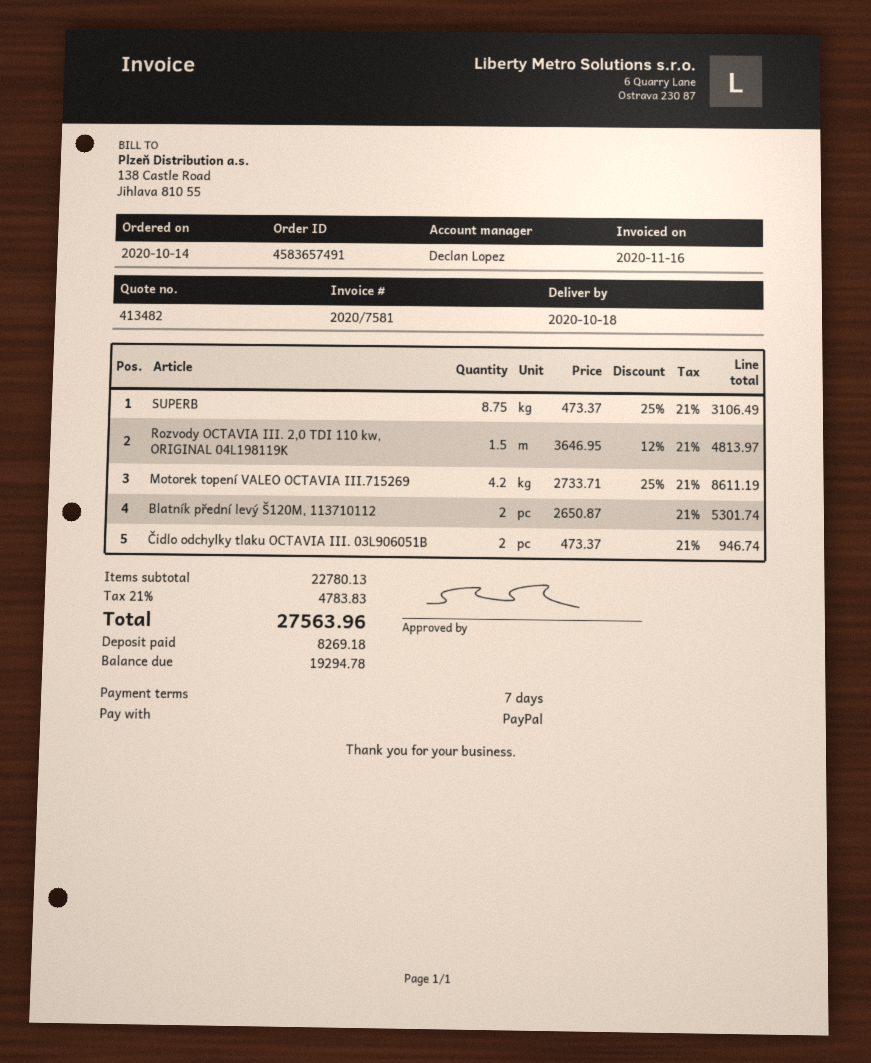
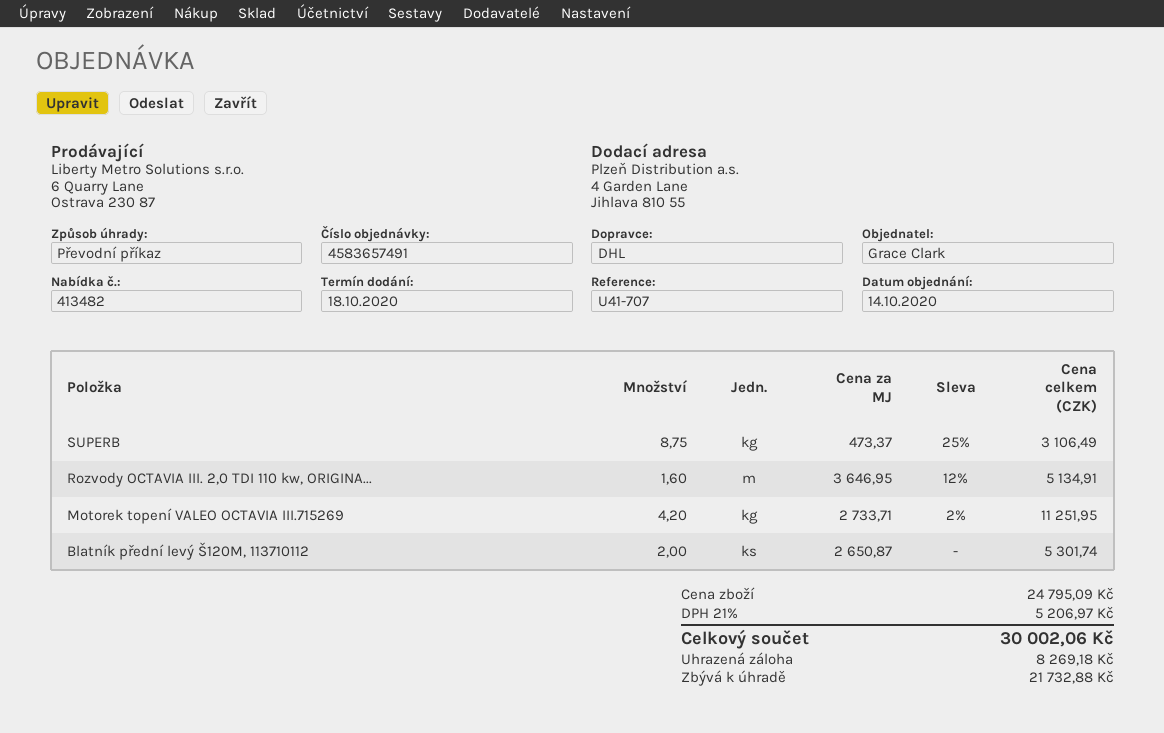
payment method: PayPal -> bank transfer
Rozvody OCTAVIA III. 2,0 TDI 110 kw, ORIGINAL 04L198119K: 1.5 x 3646.95 - 12% = 4813.97 -> 1.6 x 3646.95 - 12% = 5134.91
Motorek topení VALEO OCTAVIA III.715269: 4.2 x 2733.71 - 25% = 8611.19 -> 4.2 x 2733.71 - 2% = 11251.95
Čidlo odchylky tlaku OCTAVIA III. 03L906051B: 2 x 473.37 = 946.74 -> none
subtotal: 22780.13 -> 24795.09
tax: 21% = 4783.83 -> 21% = 5206.97
total: 27563.96 -> 30002.06
balance: 19294.78 -> 21732.88

